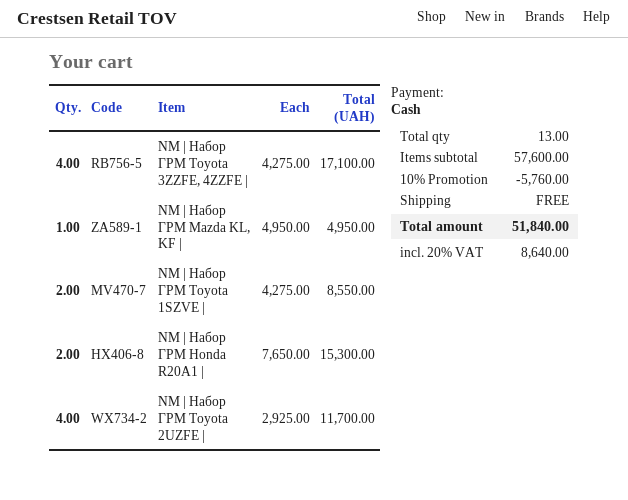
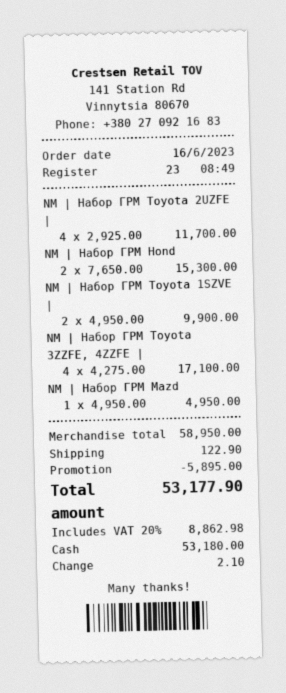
NM | Набор ГРМ Toyota 1SZVE |: 2 x 4275.00 = 8550.00 -> 2 x 4950.00 = 9900.00
subtotal: 57600.00 -> 58950.00
discount: 5760.00 -> 5895.00
shipping: 0.00 -> 122.90
tax: 20% = 8640.00 -> 20% = 8862.98
total: 51840.00 -> 53177.90

